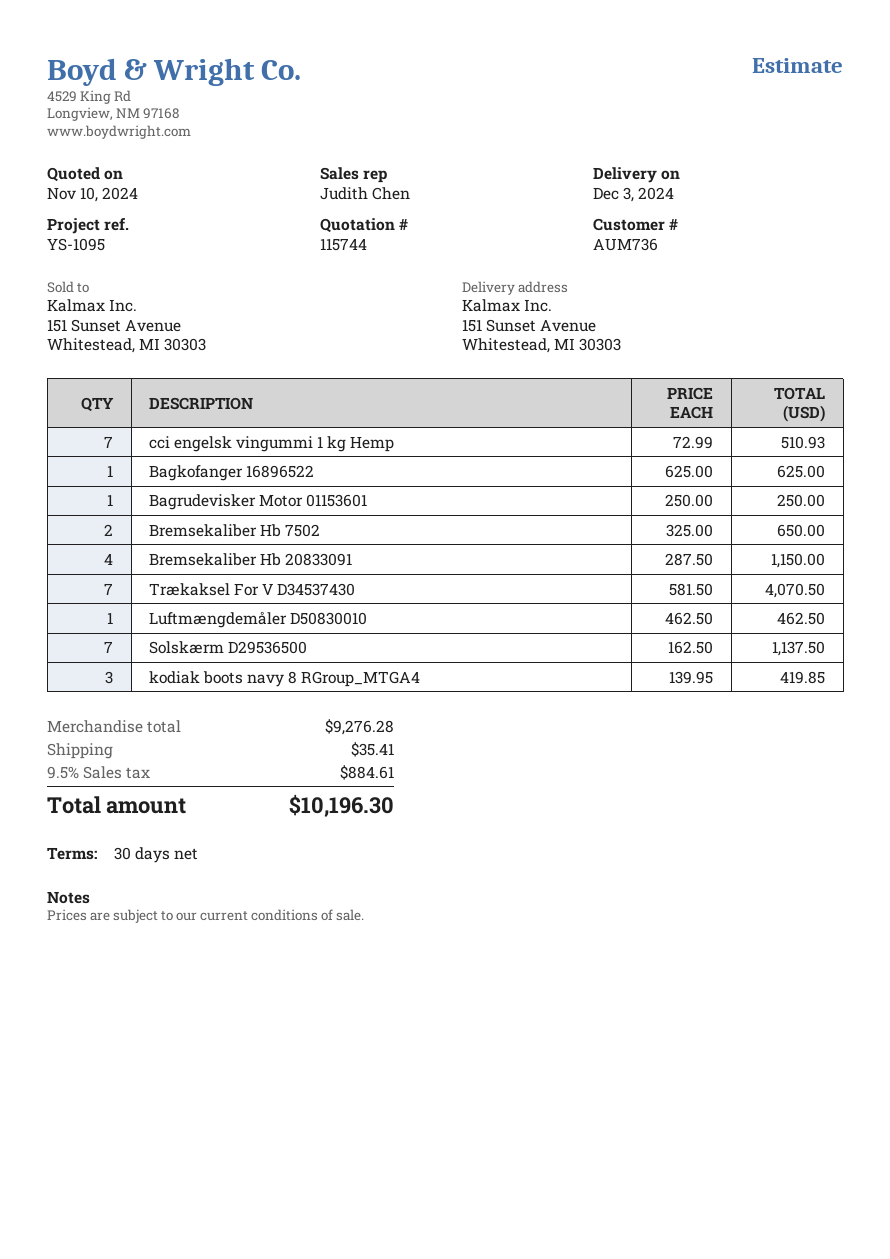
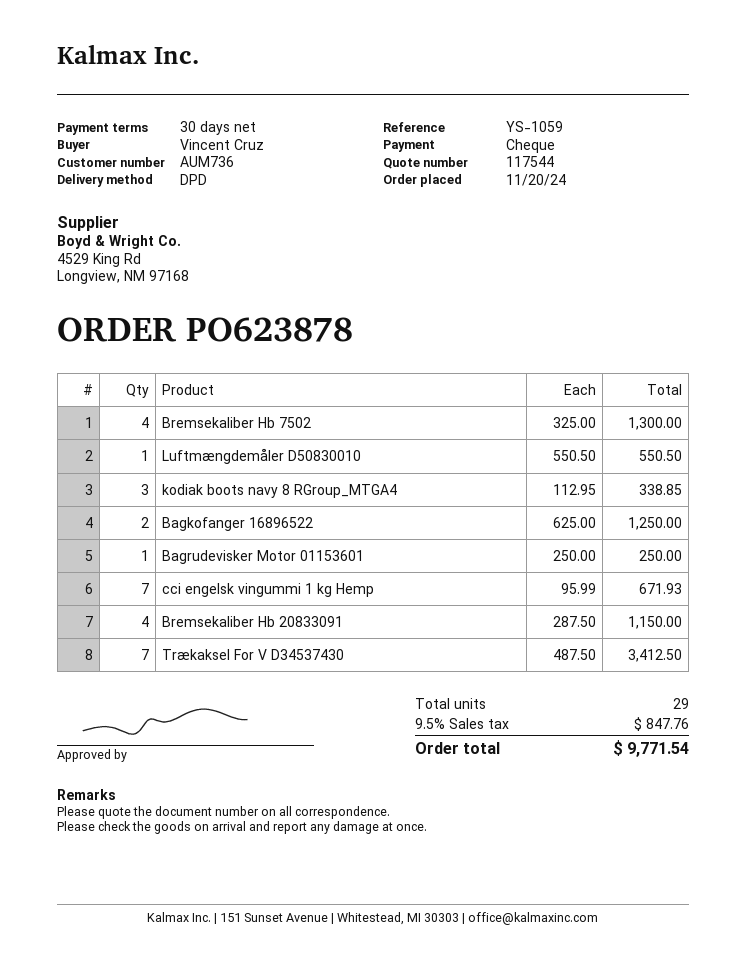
quote number: 115744 -> 117544
reference: YS-1095 -> YS-1059
cci engelsk vingummi 1 kg Hemp: 7 x 72.99 = 510.93 -> 7 x 95.99 = 671.93
Bagkofanger 16896522: 1 x 625.00 = 625.00 -> 2 x 625.00 = 1250.00
Bremsekaliber Hb 7502: 2 x 325.00 = 650.00 -> 4 x 325.00 = 1300.00
Trækaksel For V D34537430: 7 x 581.50 = 4070.50 -> 7 x 487.50 = 3412.50
Luftmængdemåler D50830010: 1 x 462.50 = 462.50 -> 1 x 550.50 = 550.50
Solskærm D29536500: 7 x 162.50 = 1137.50 -> none
kodiak boots navy 8 RGroup_MTGA4: 3 x 139.95 = 419.85 -> 3 x 112.95 = 338.85
shipping: 35.41 -> none
tax: 9.5% = 884.61 -> 9.5% = 847.76
total: 10196.30 -> 9771.54

